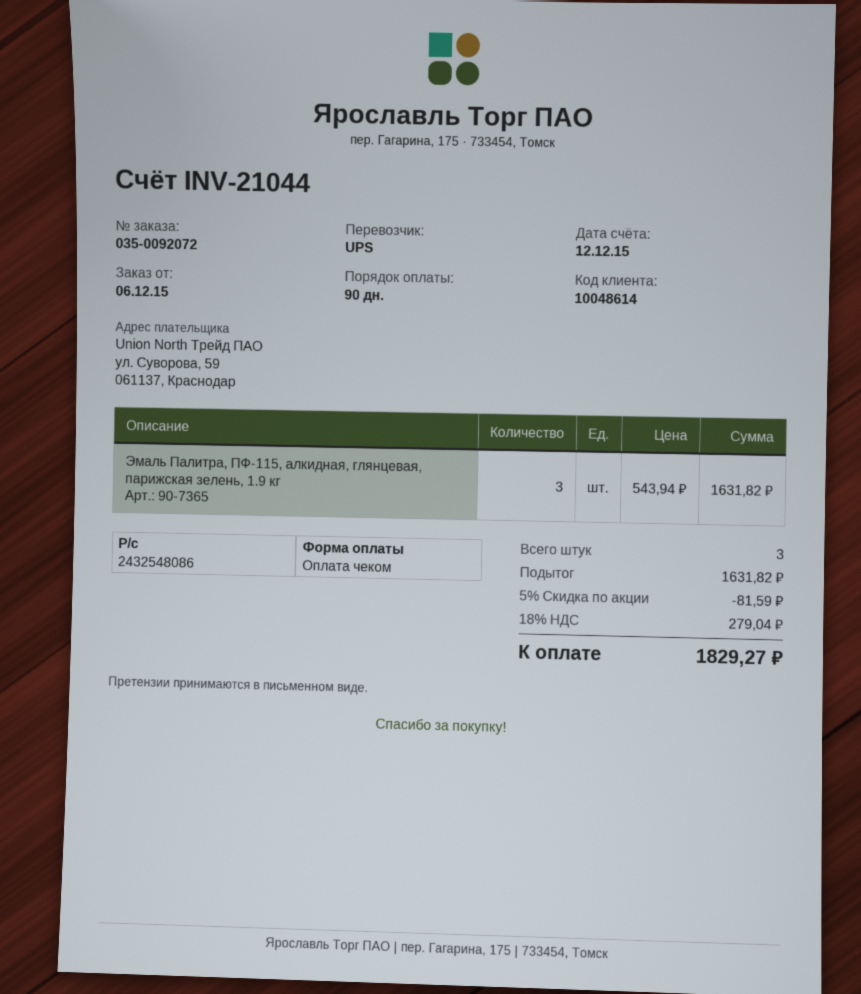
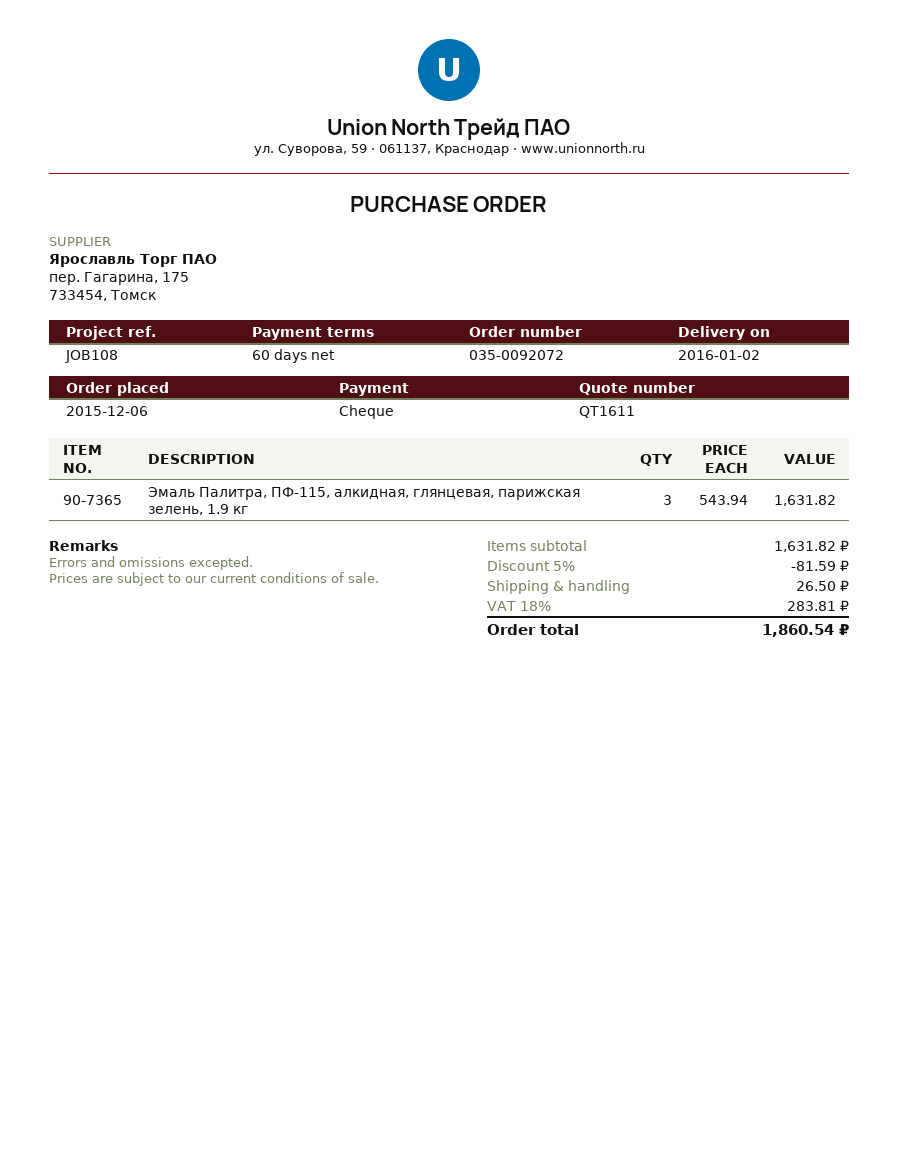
payment terms: 90 days -> 60 days
shipping: none -> 26.50
tax: 18% = 279.04 -> 18% = 283.81
total: 1829.27 -> 1860.54

